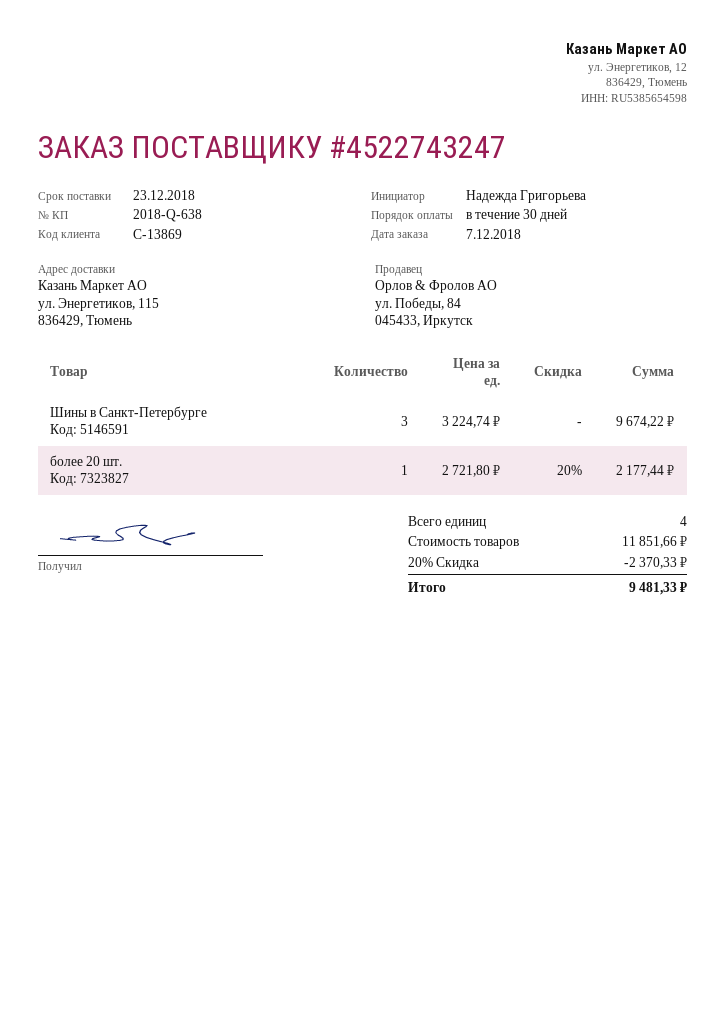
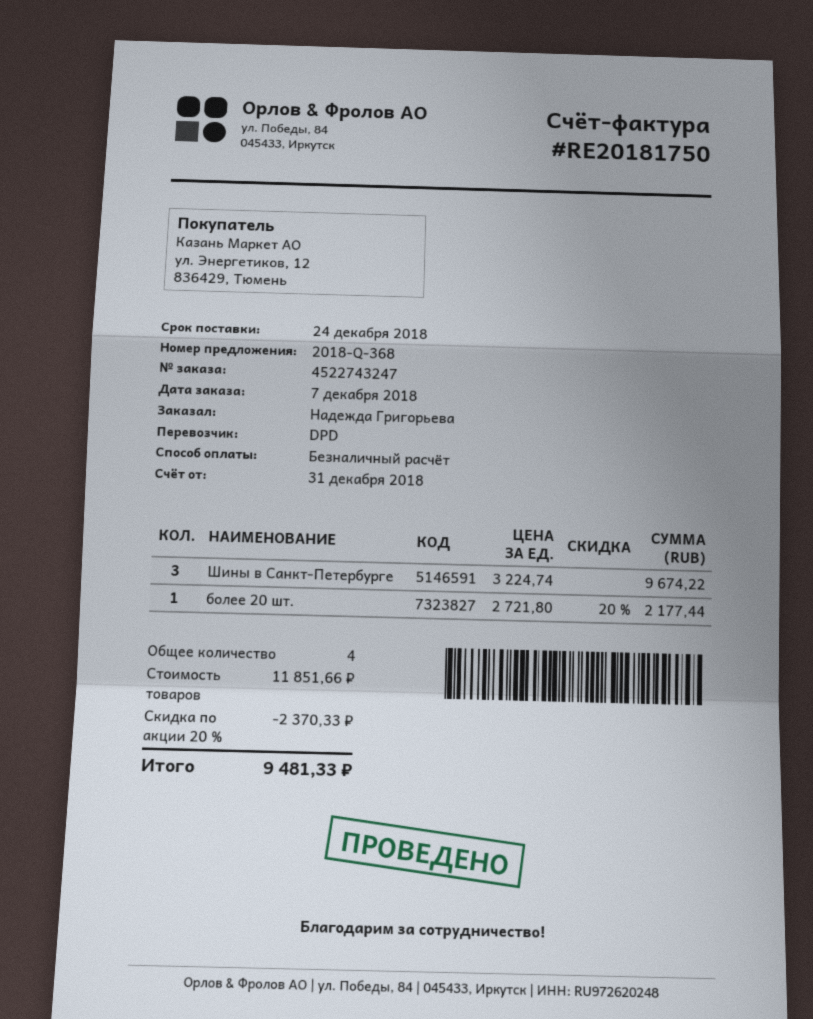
quote number: 2018-Q-638 -> 2018-Q-368
delivery date: 2018-12-23 -> 2018-12-24

